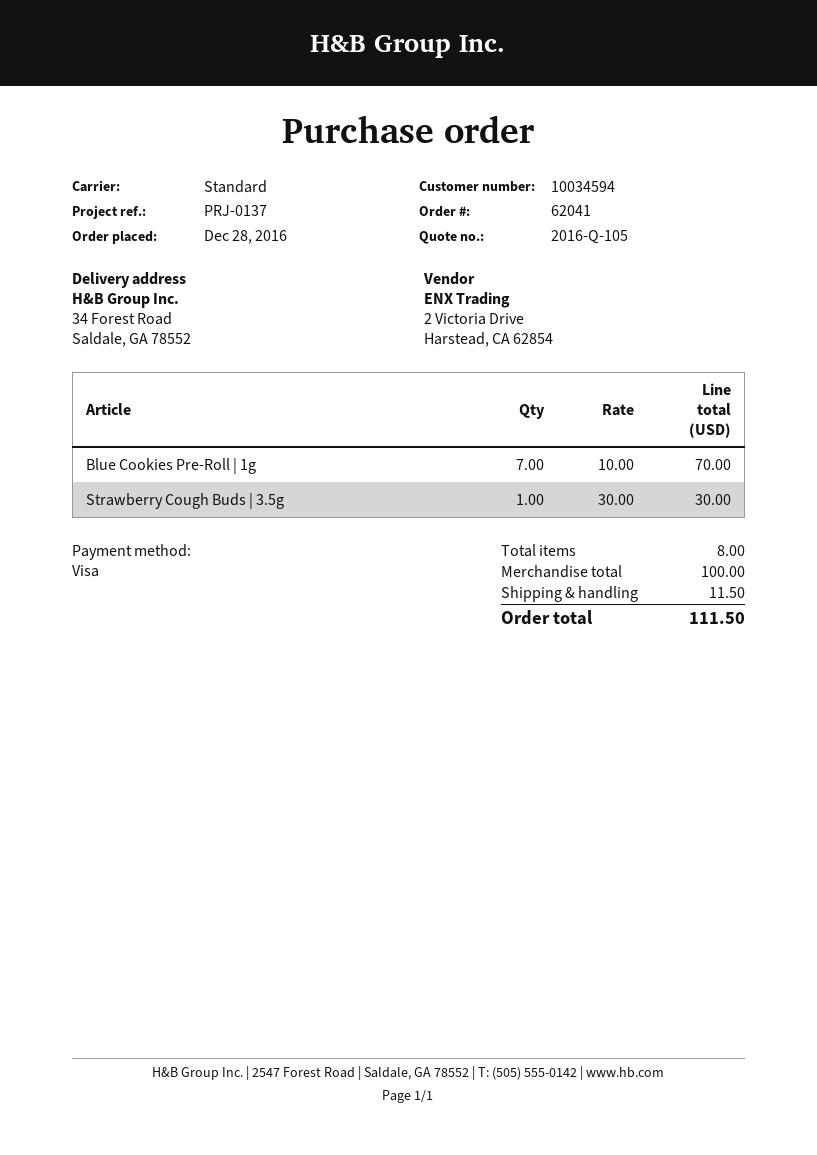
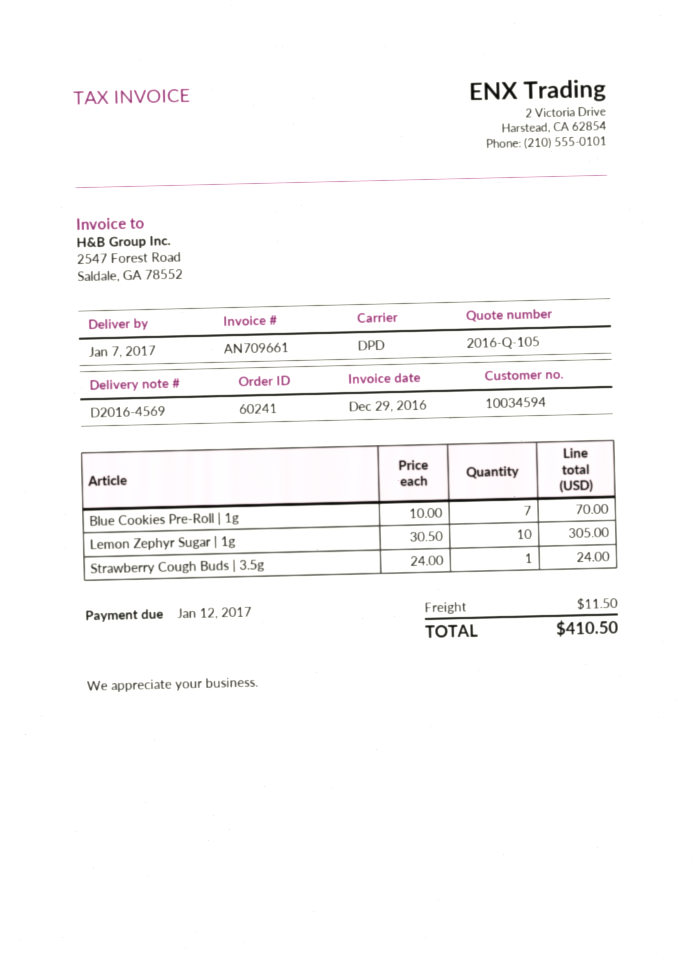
order number: 62041 -> 60241
shipping method: standard -> DPD
Strawberry Cough Buds | 3.5g: 1 x 30.00 = 30.00 -> 1 x 24.00 = 24.00
Lemon Zephyr Sugar | 1g: none -> 10 x 30.50 = 305.00
total: 111.50 -> 410.50

